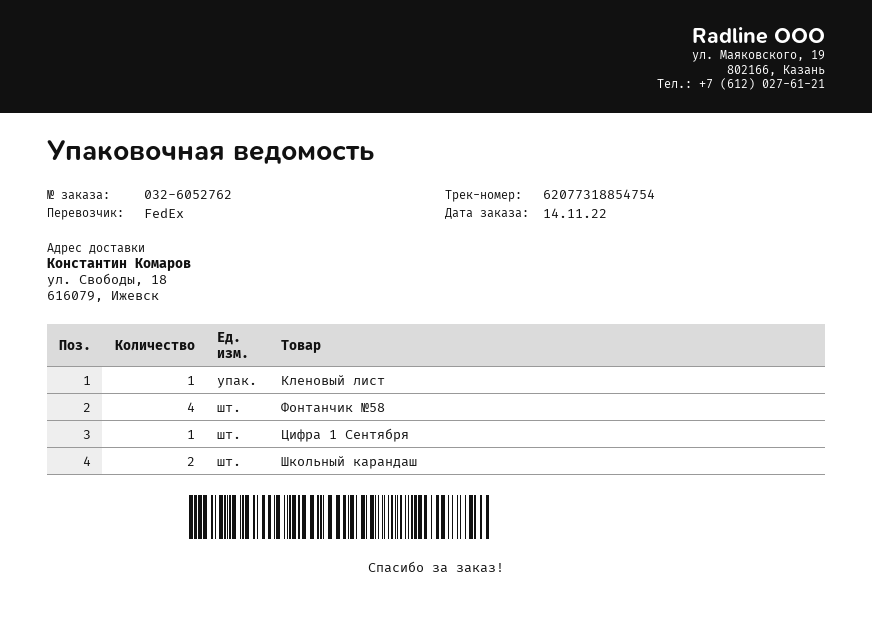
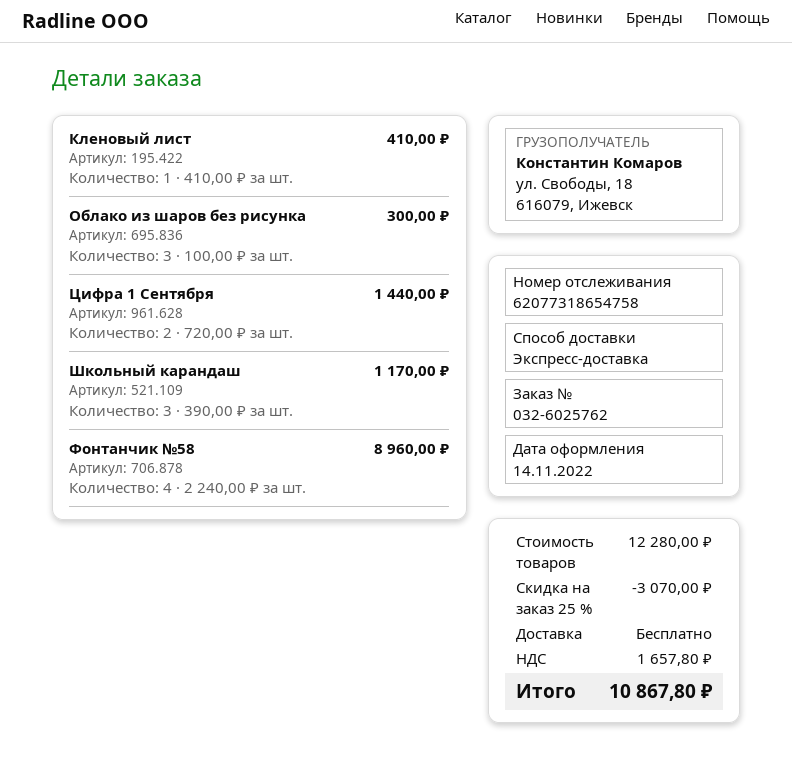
order number: 032-6052762 -> 032-6025762
shipping method: FedEx -> express
tracking number: 62077318854754 -> 62077318654758
Цифра 1 Сентября: 1 -> 2
Школьный карандаш: 2 -> 3
Облако из шаров без рисунка: none -> 3

